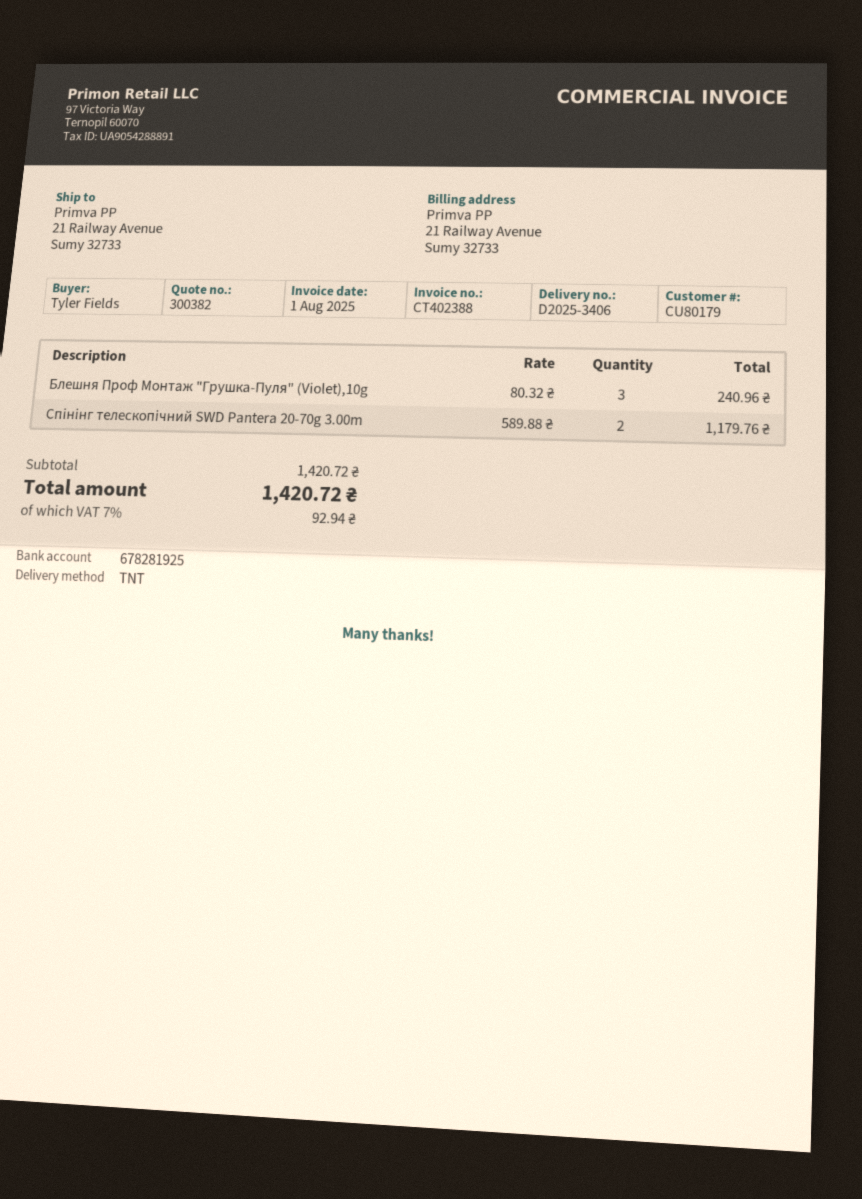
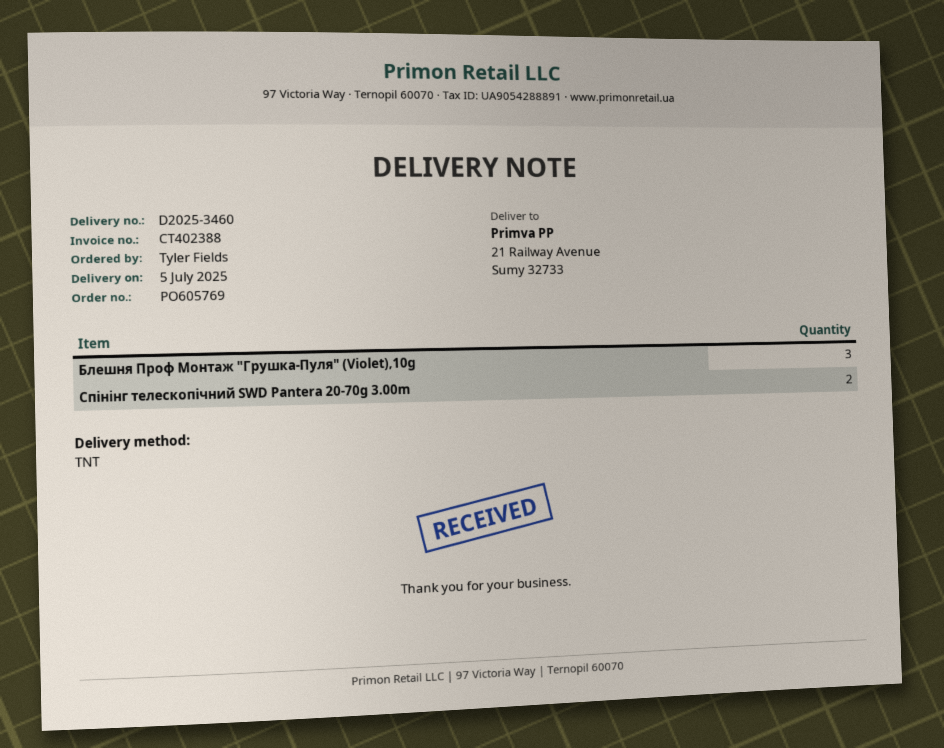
delivery note number: D2025-3406 -> D2025-3460

